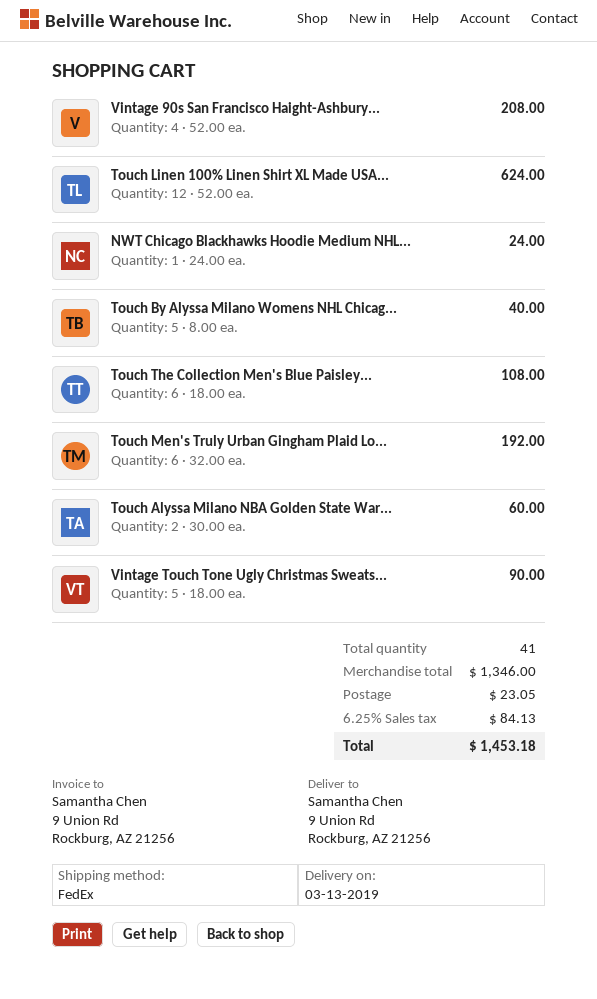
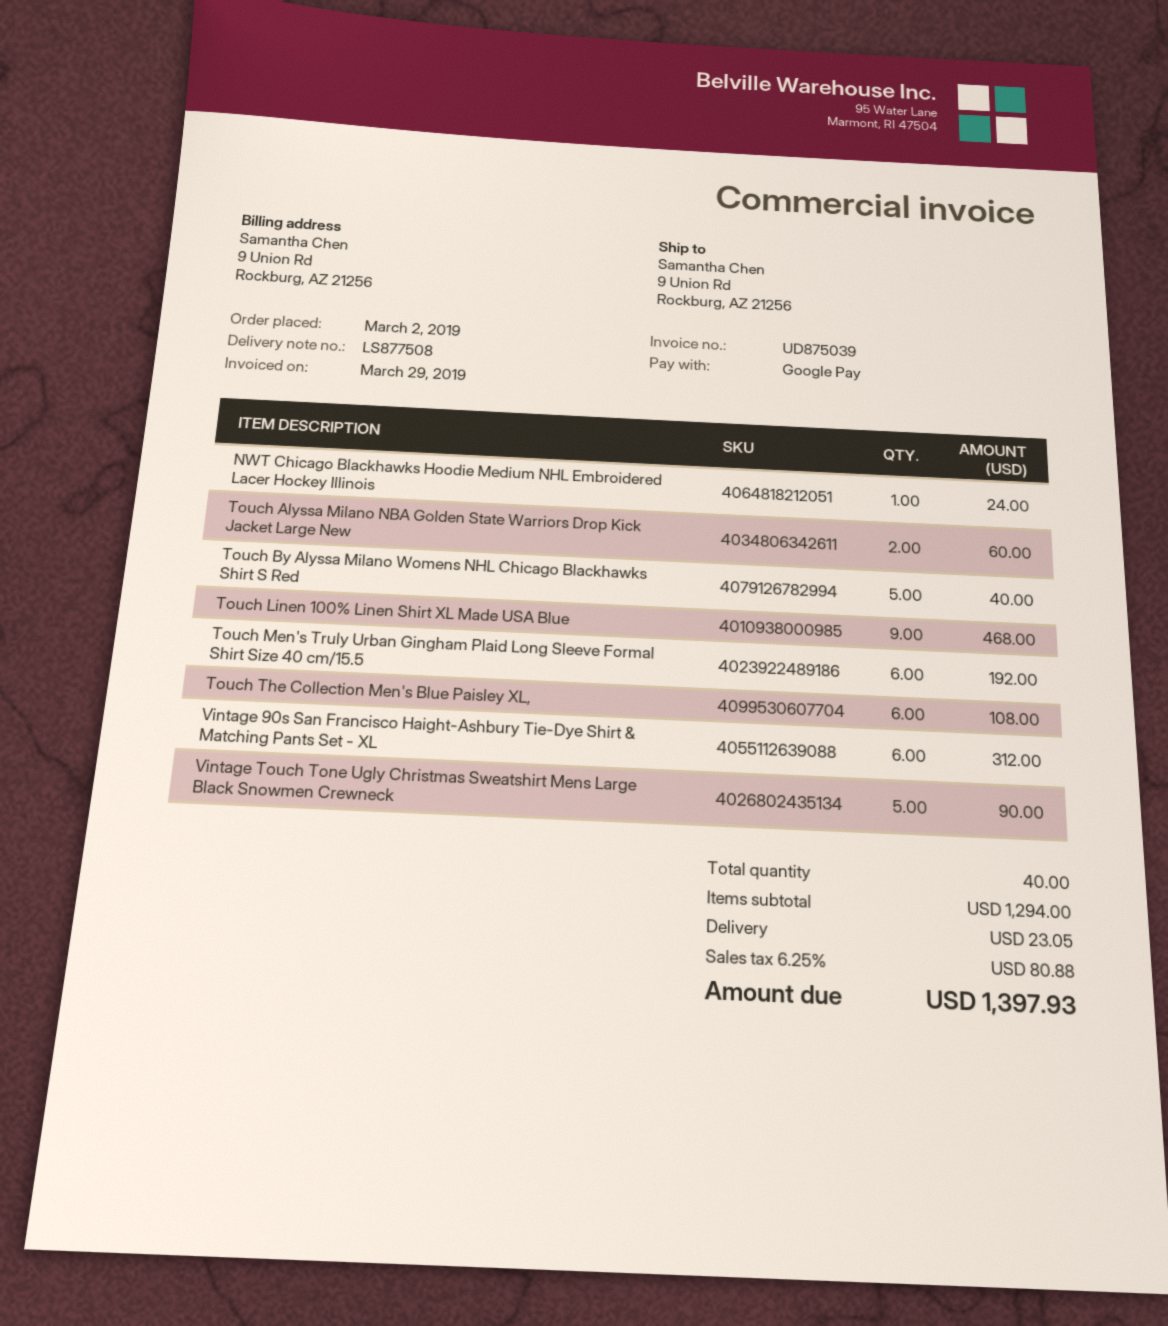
Vintage 90s San Francisco Haight-Ashbury...: 4 for 208.00 -> 6 for 312.00
Touch Linen 100% Linen Shirt XL Made USA...: 12 for 624.00 -> 9 for 468.00
total quantity: 41 -> 40
subtotal: 1346.00 -> 1294.00
tax: 6.25% = 84.13 -> 6.25% = 80.88
total: 1453.18 -> 1397.93

